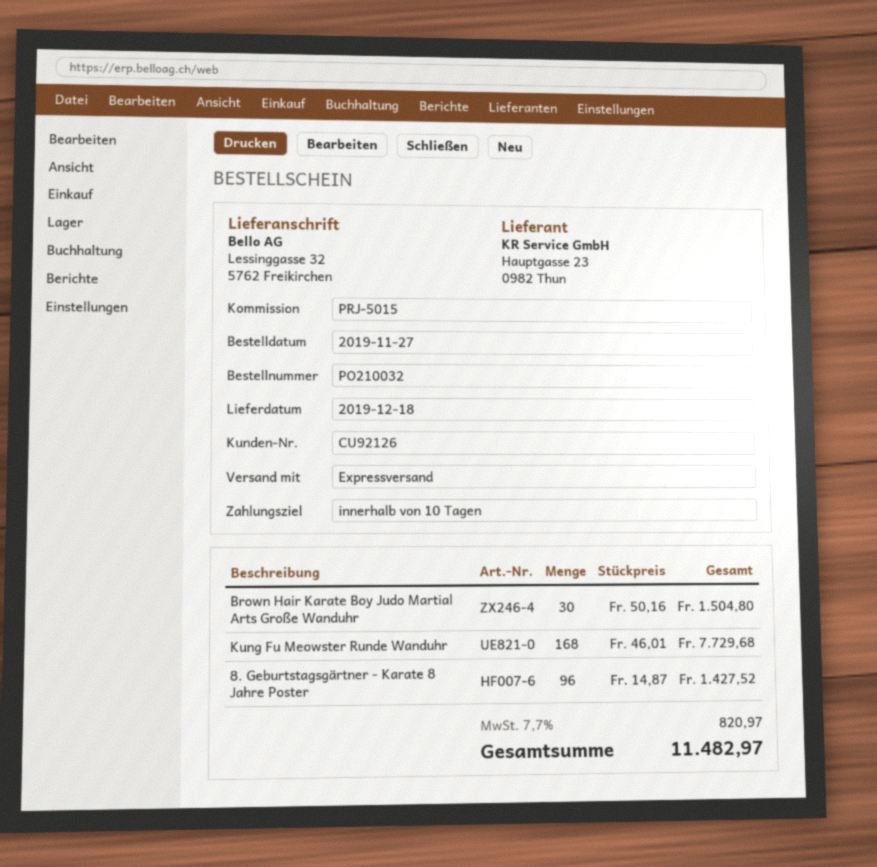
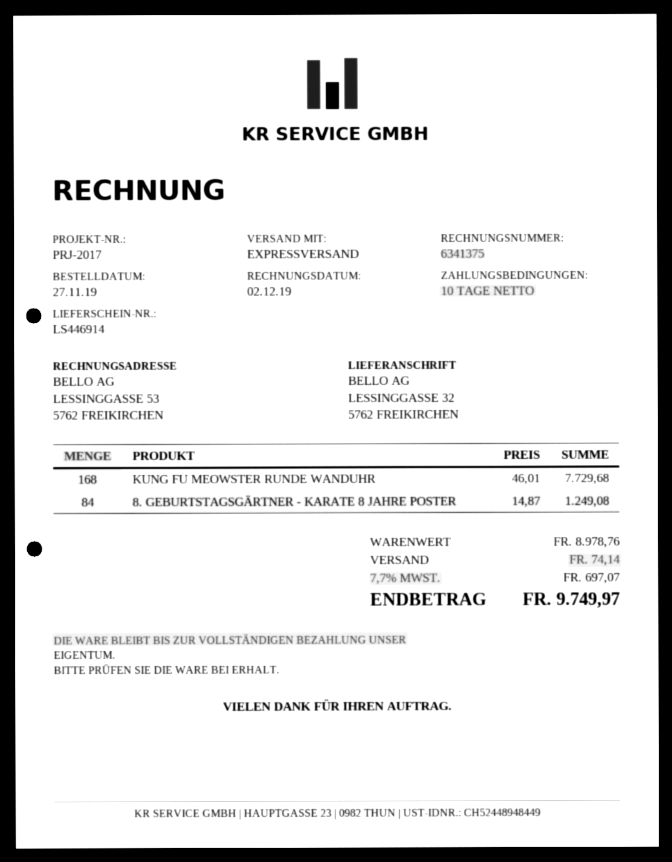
reference: PRJ-5015 -> PRJ-2017
Brown Hair Karate Boy Judo Martial Arts Große Wanduhr: 30 x 50.16 = 1504.80 -> none
8. Geburtstagsgärtner - Karate 8 Jahre Poster: 96 x 14.87 = 1427.52 -> 84 x 14.87 = 1249.08
shipping: none -> 74.14
tax: 7.7% = 820.97 -> 7.7% = 697.07
total: 11482.97 -> 9749.97

